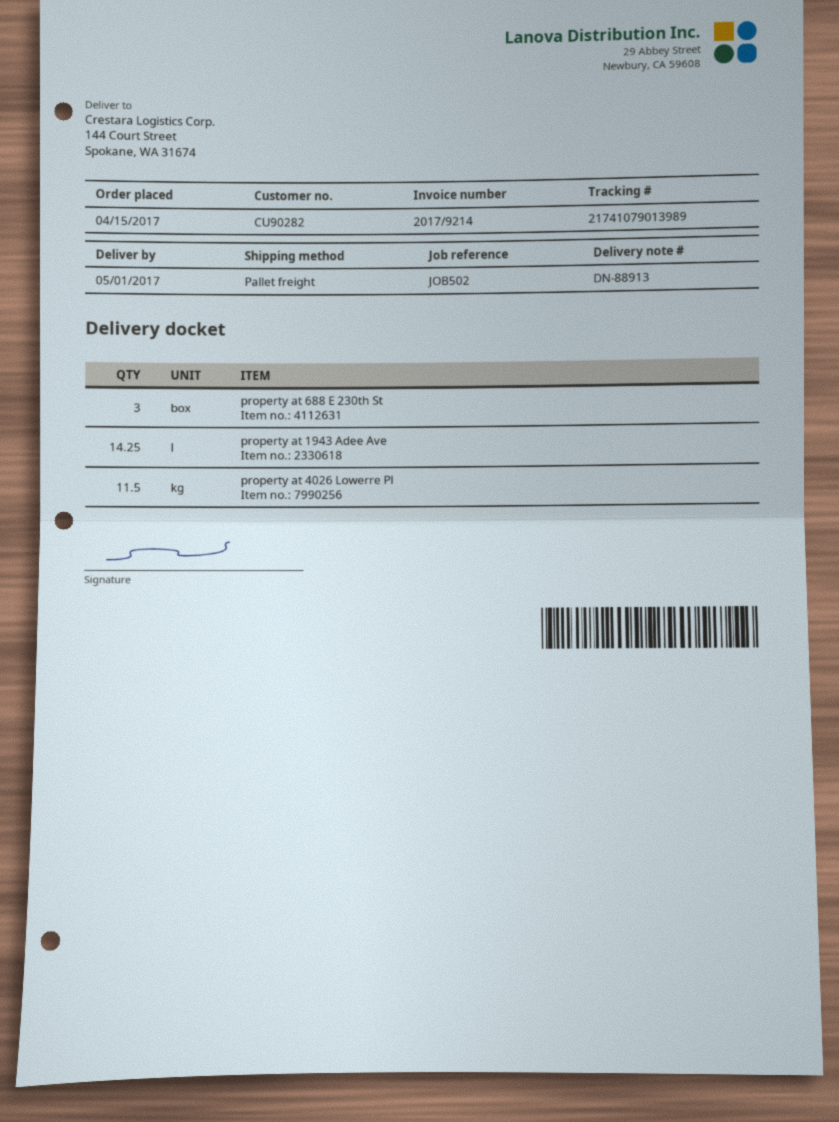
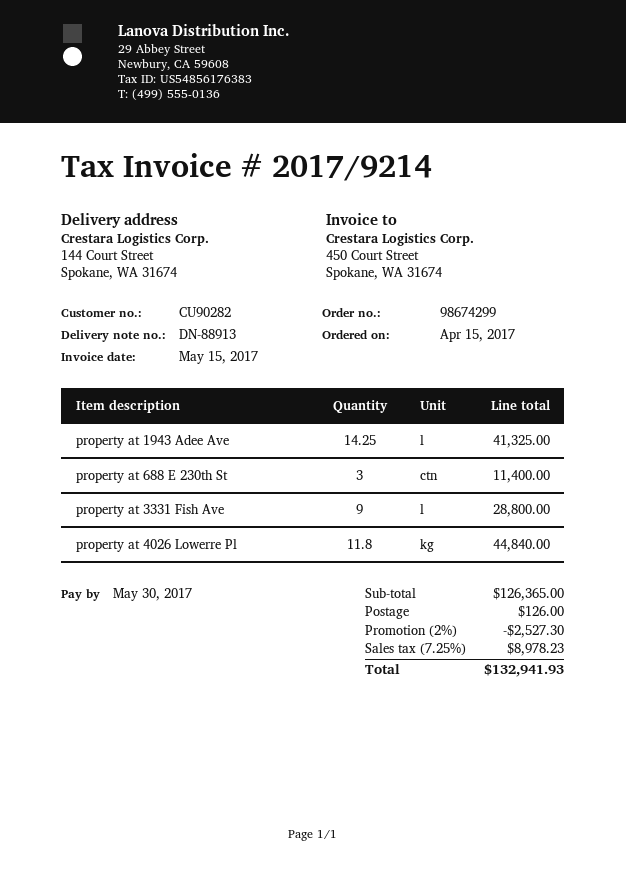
property at 4026 Lowerre Pl: 11.5 -> 11.8
property at 3331 Fish Ave: none -> 9

